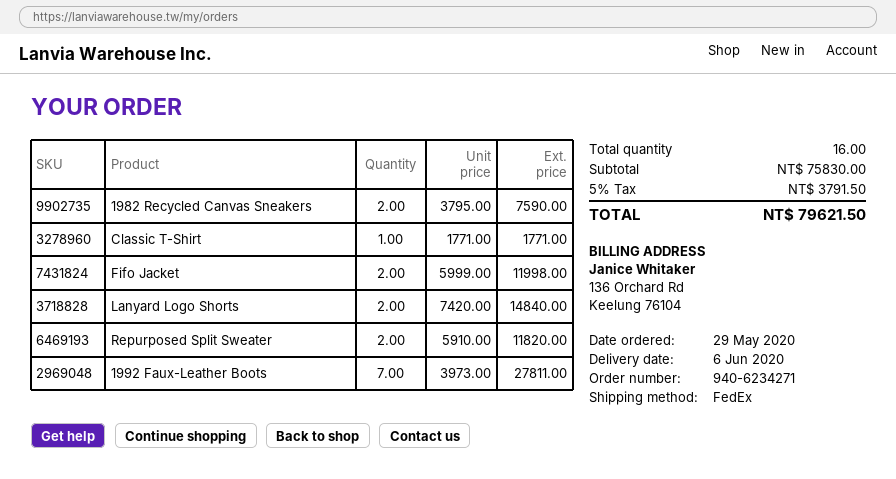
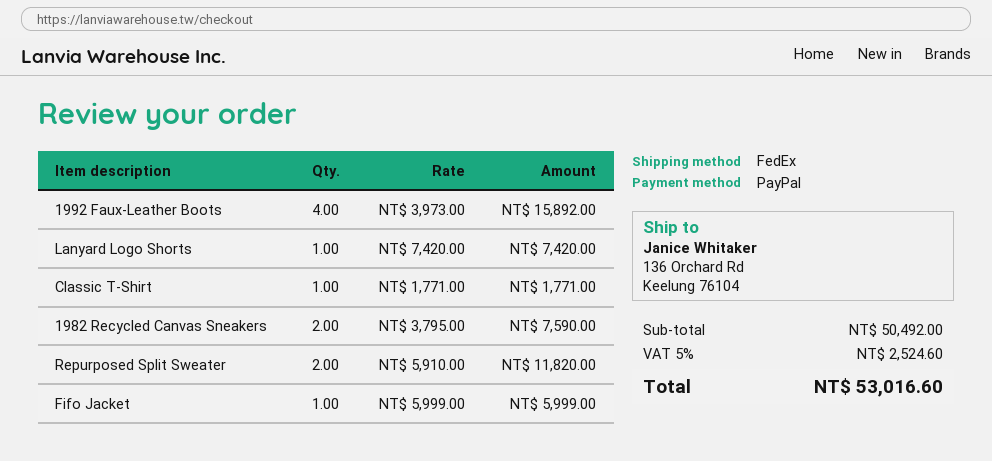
Fifo Jacket: 2 x 5999.00 = 11998.00 -> 1 x 5999.00 = 5999.00
Lanyard Logo Shorts: 2 x 7420.00 = 14840.00 -> 1 x 7420.00 = 7420.00
1992 Faux-Leather Boots: 7 x 3973.00 = 27811.00 -> 4 x 3973.00 = 15892.00
subtotal: 75830.00 -> 50492.00
tax: 5% = 3791.50 -> 5% = 2524.60
total: 79621.50 -> 53016.60

